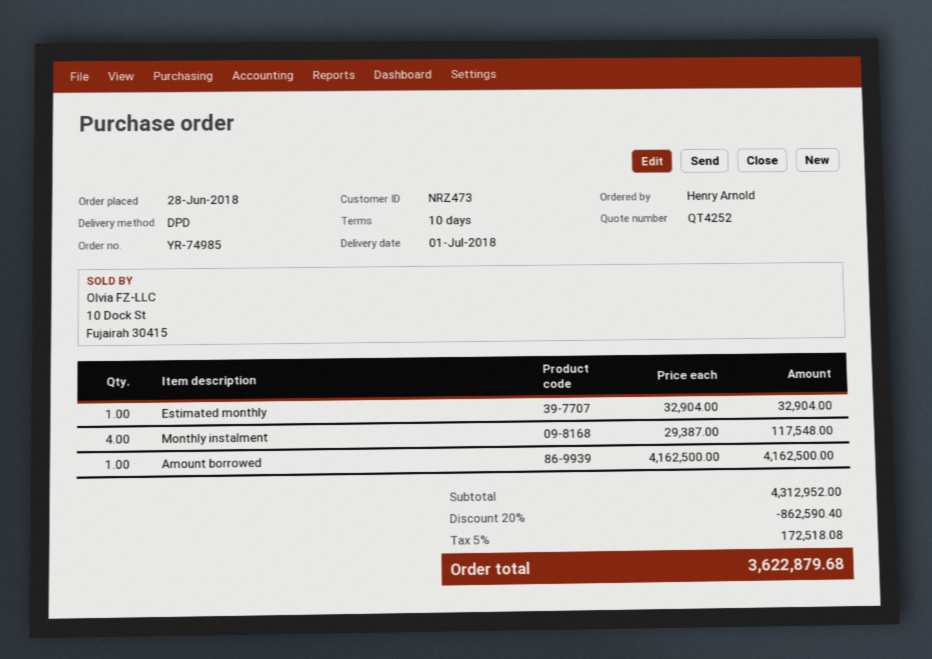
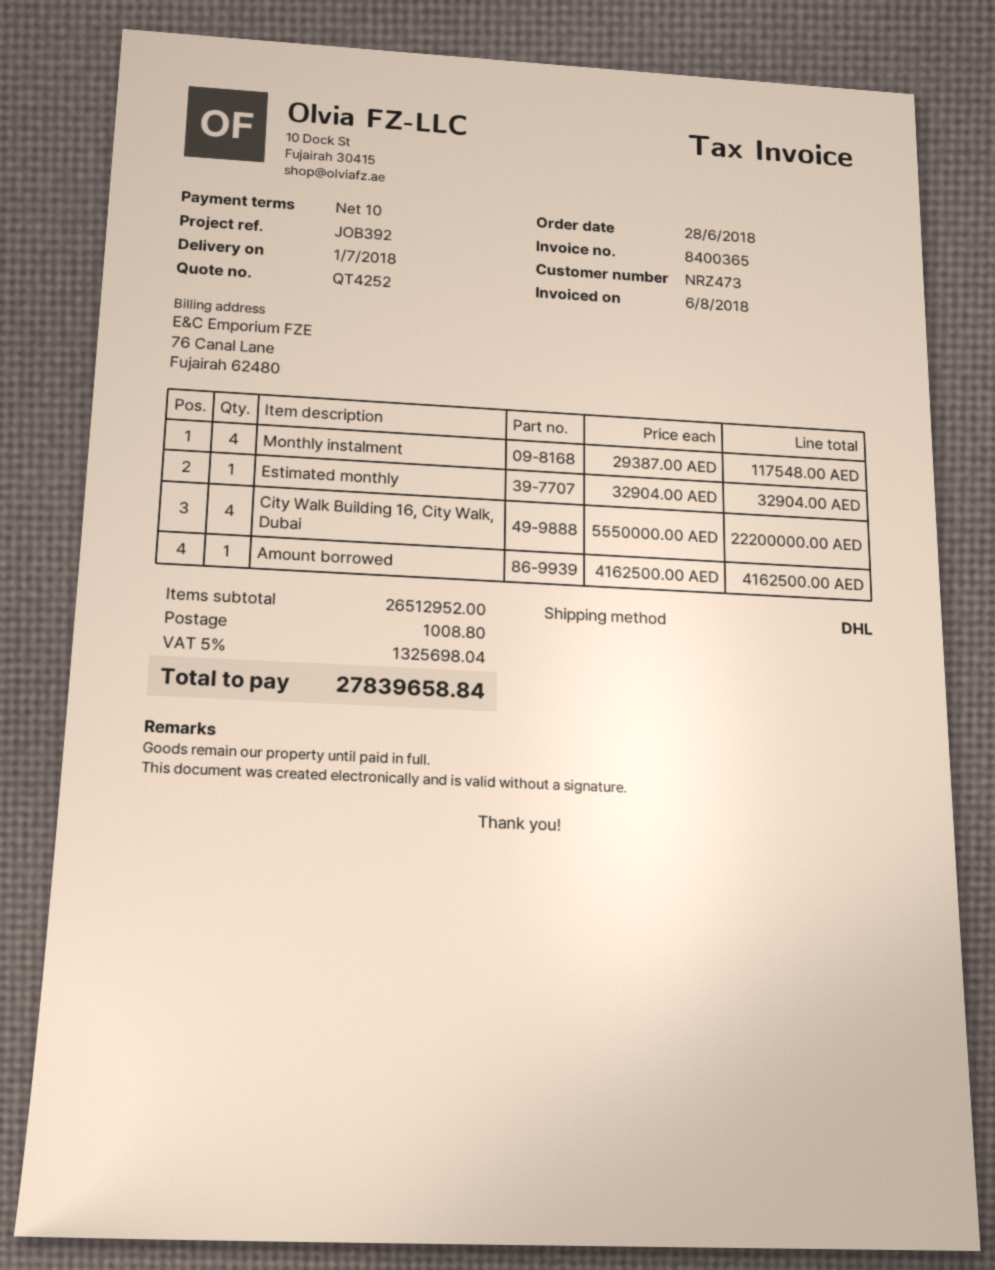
shipping method: DPD -> DHL
City Walk Building 16, City Walk, Dubai: none -> 4 x 5550000.00 = 22200000.00
subtotal: 4312952.00 -> 26512952.00
discount: 20% = 862590.40 -> none
shipping: none -> 1008.80
tax: 5% = 172518.08 -> 5% = 1325698.04
total: 3622879.68 -> 27839658.84

